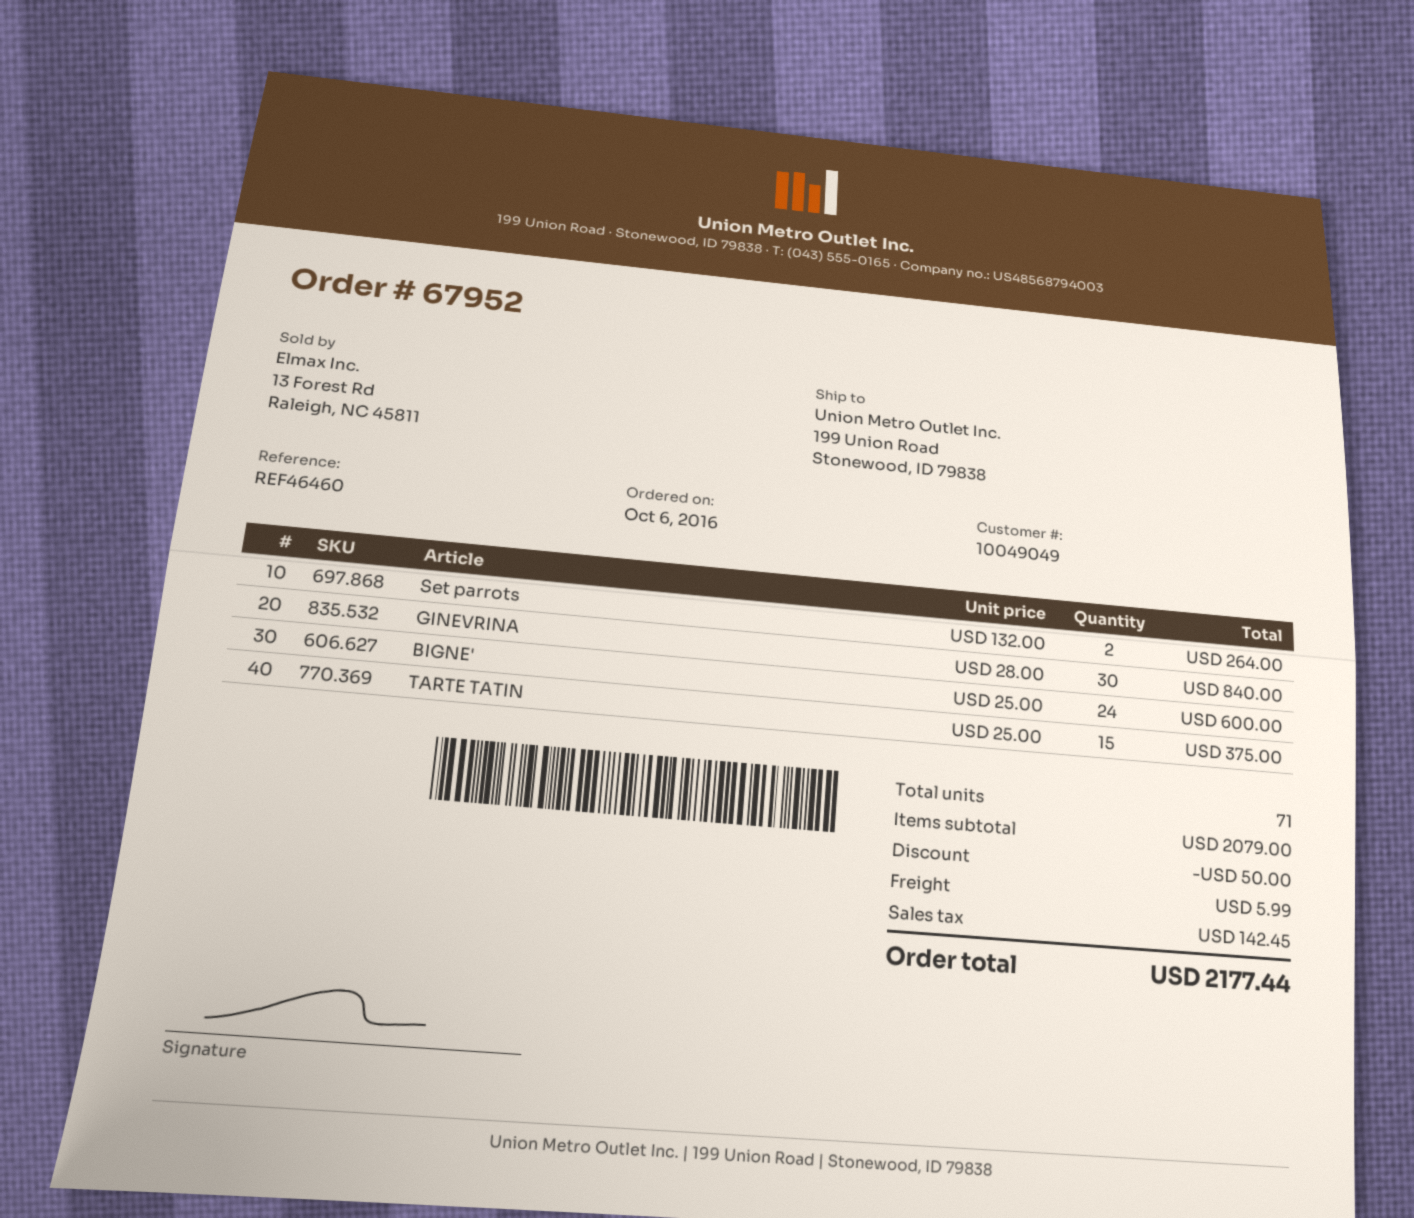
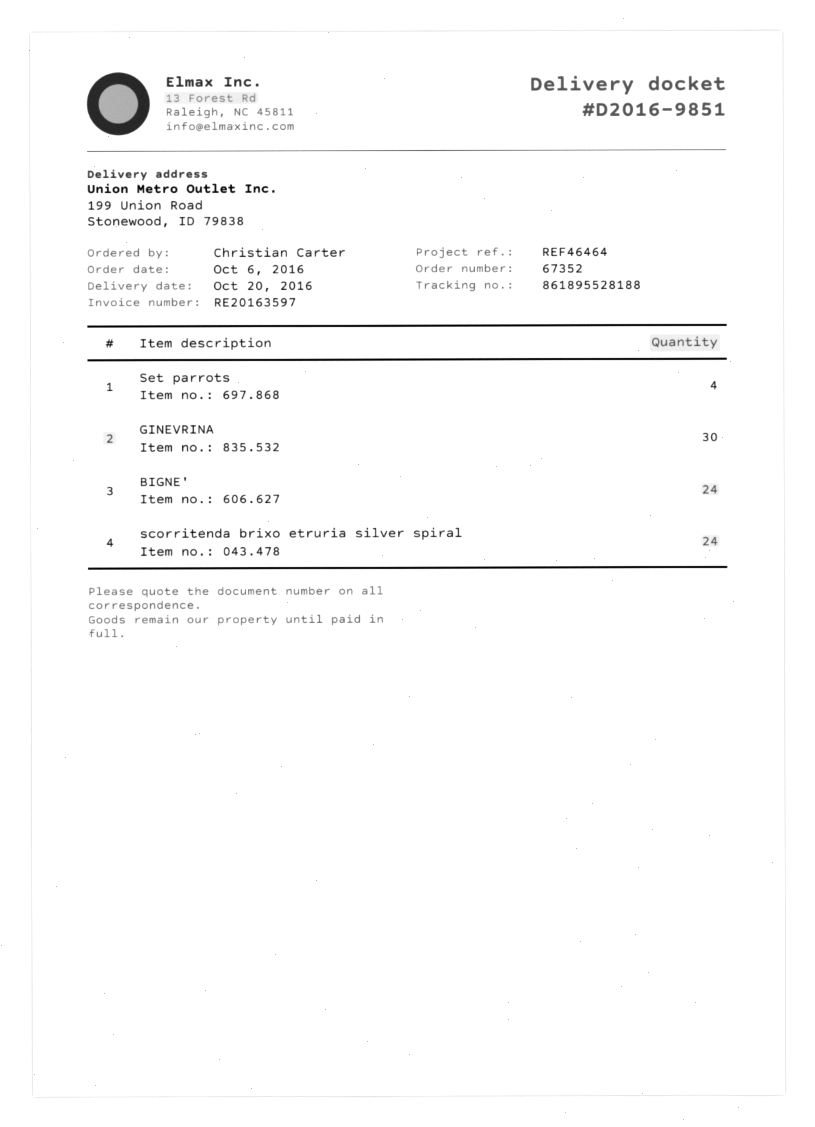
order number: 67952 -> 67352
reference: REF46460 -> REF46464
Set parrots: 2 -> 4
TARTE TATIN: 15 -> none
scorritenda brixo etruria silver spiral: none -> 24

